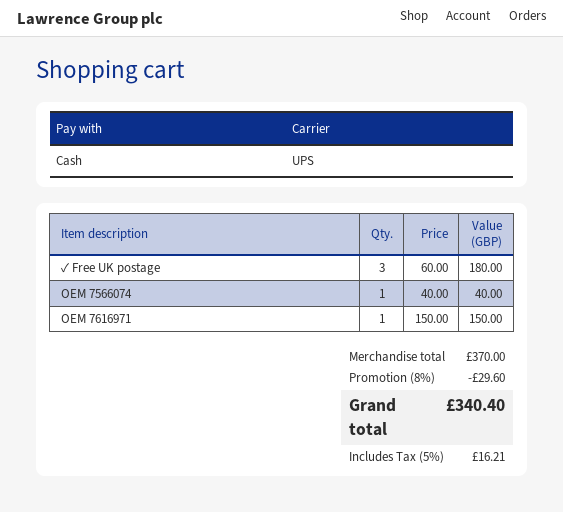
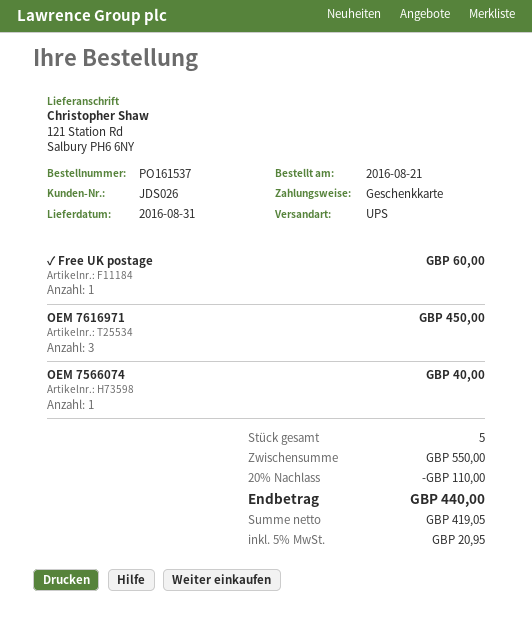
payment method: cash -> gift card
✓ Free UK postage: 3 for 180.00 -> 1 for 60.00
OEM 7616971: 1 for 150.00 -> 3 for 450.00
subtotal: 370.00 -> 550.00
discount: 8% = 29.60 -> 20% = 110.00
tax: 5% = 16.21 -> 5% = 20.95
total: 340.40 -> 440.00

